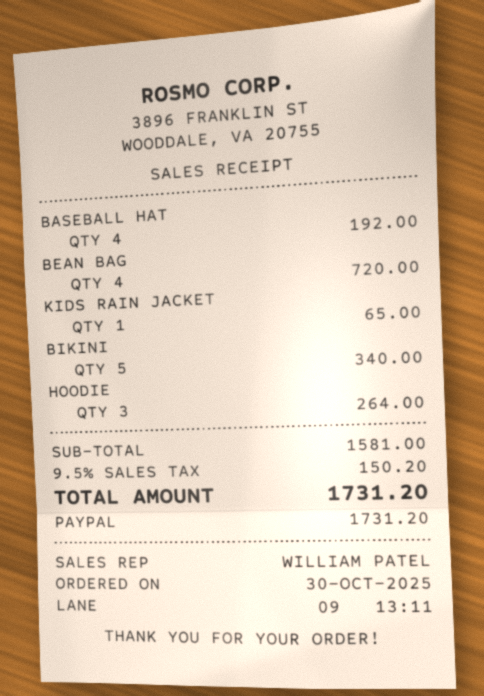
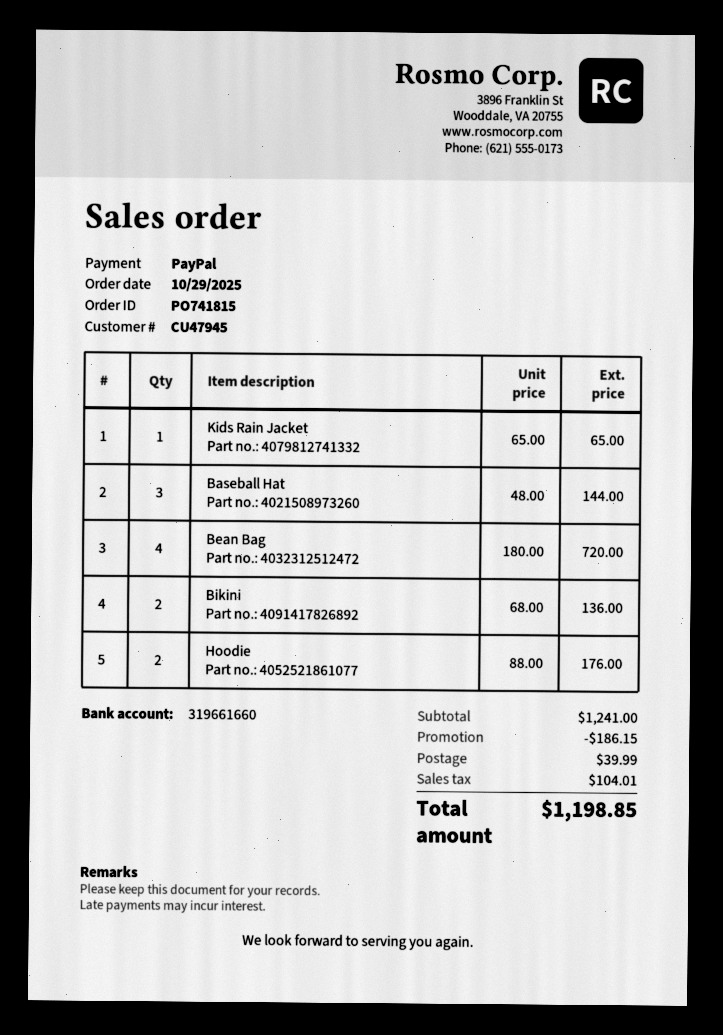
order date: 2025-10-30 -> 2025-10-29
BASEBALL HAT: 4 for 192.00 -> 3 for 144.00
BIKINI: 5 for 340.00 -> 2 for 136.00
HOODIE: 3 for 264.00 -> 2 for 176.00
subtotal: 1581.00 -> 1241.00
discount: none -> 186.15
shipping: none -> 39.99
tax: 150.20 -> 104.01
total: 1731.20 -> 1198.85

